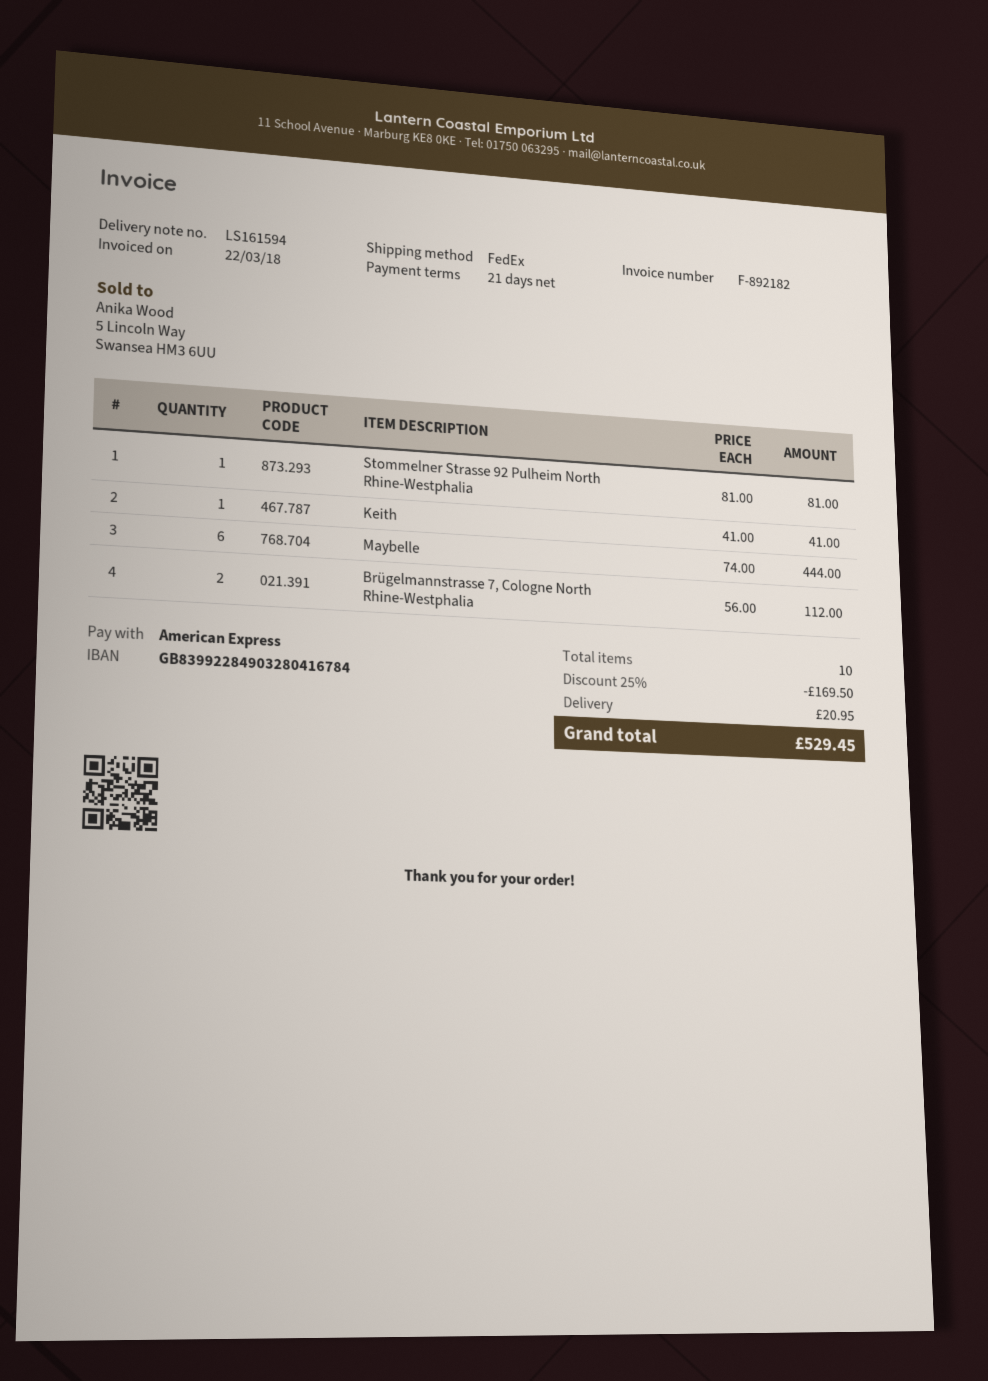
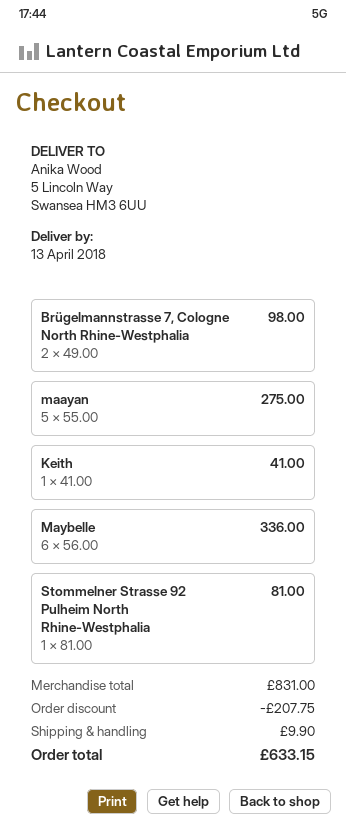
Maybelle: 6 x 74.00 = 444.00 -> 6 x 56.00 = 336.00
Brügelmannstrasse 7, Cologne North Rhine-Westphalia: 2 x 56.00 = 112.00 -> 2 x 49.00 = 98.00
maayan: none -> 5 x 55.00 = 275.00
discount: 169.50 -> 207.75
shipping: 20.95 -> 9.90
total: 529.45 -> 633.15

